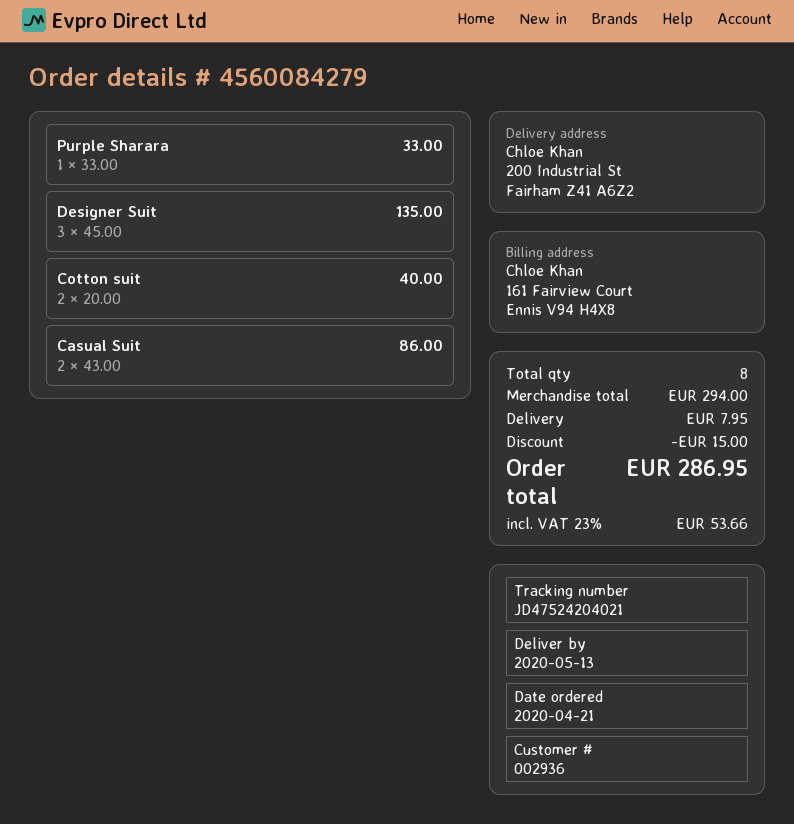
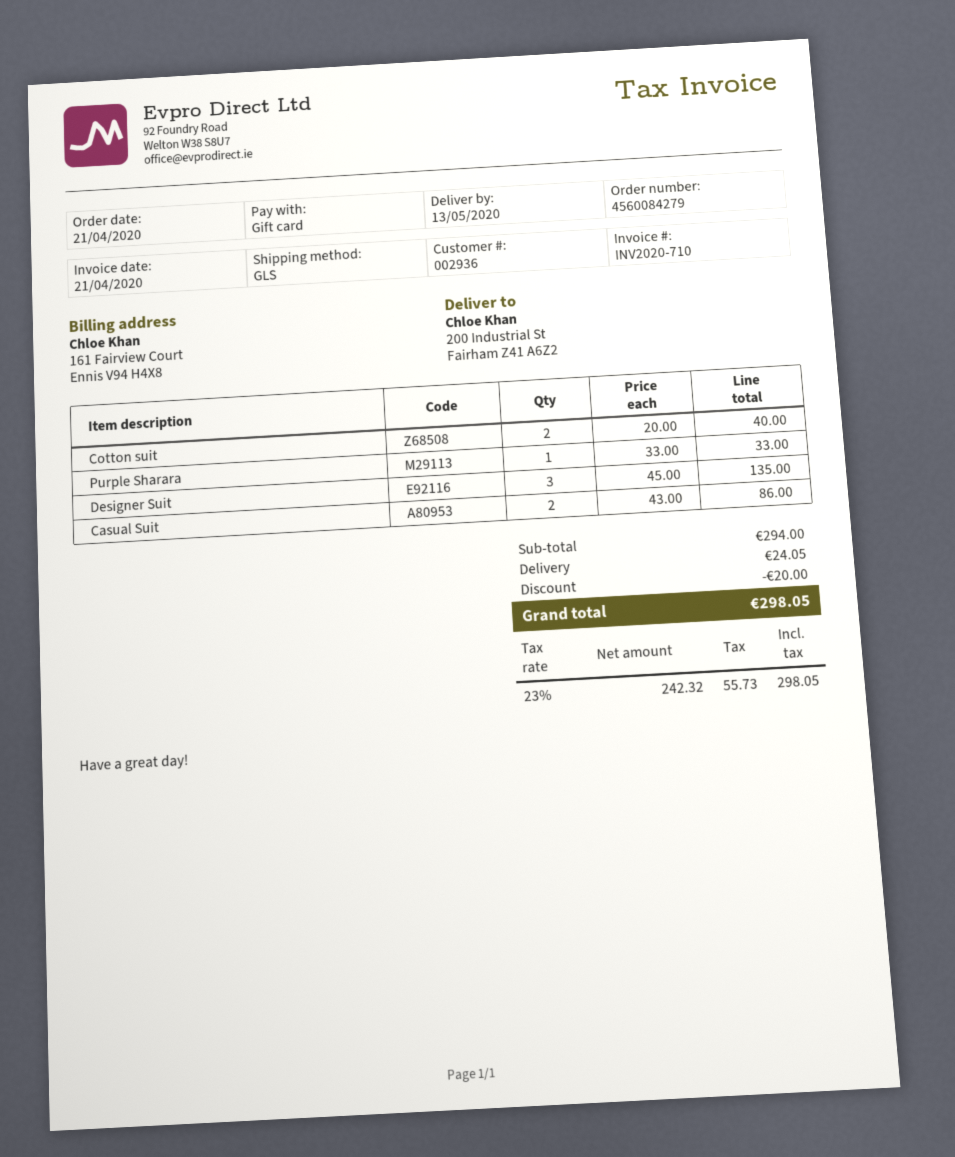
discount: 15.00 -> 20.00
shipping: 7.95 -> 24.05
tax: 23% = 53.66 -> 23% = 55.73
total: 286.95 -> 298.05

